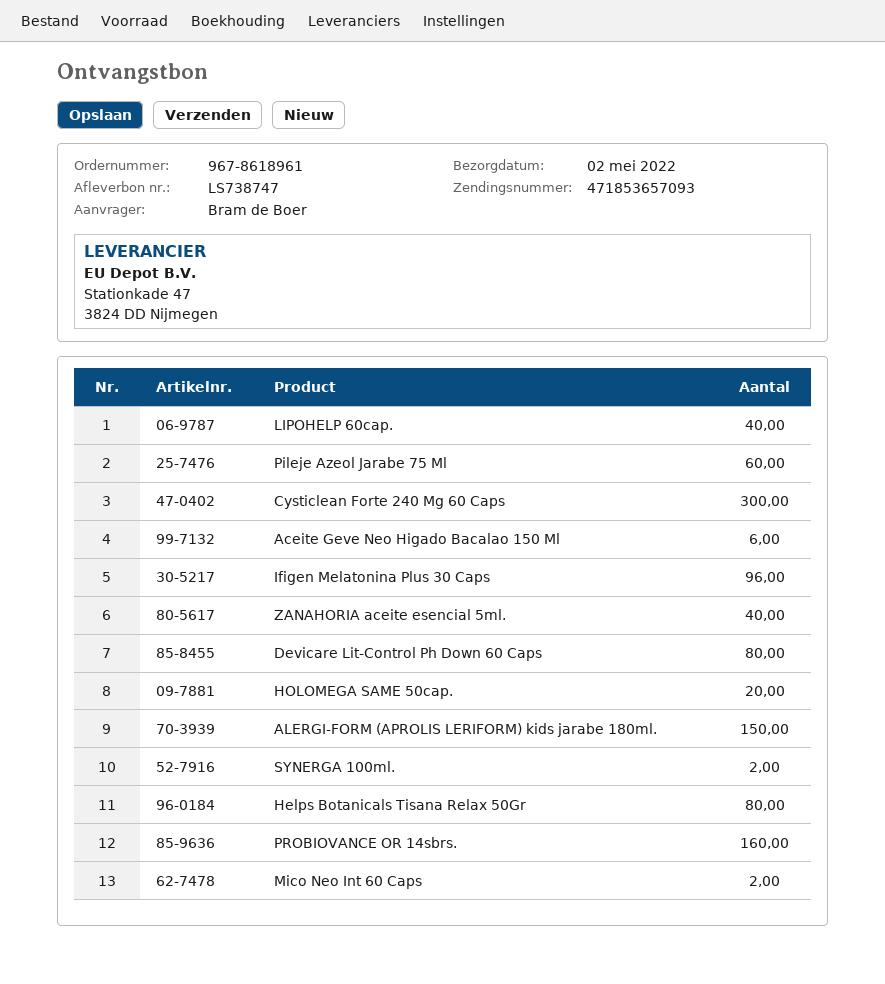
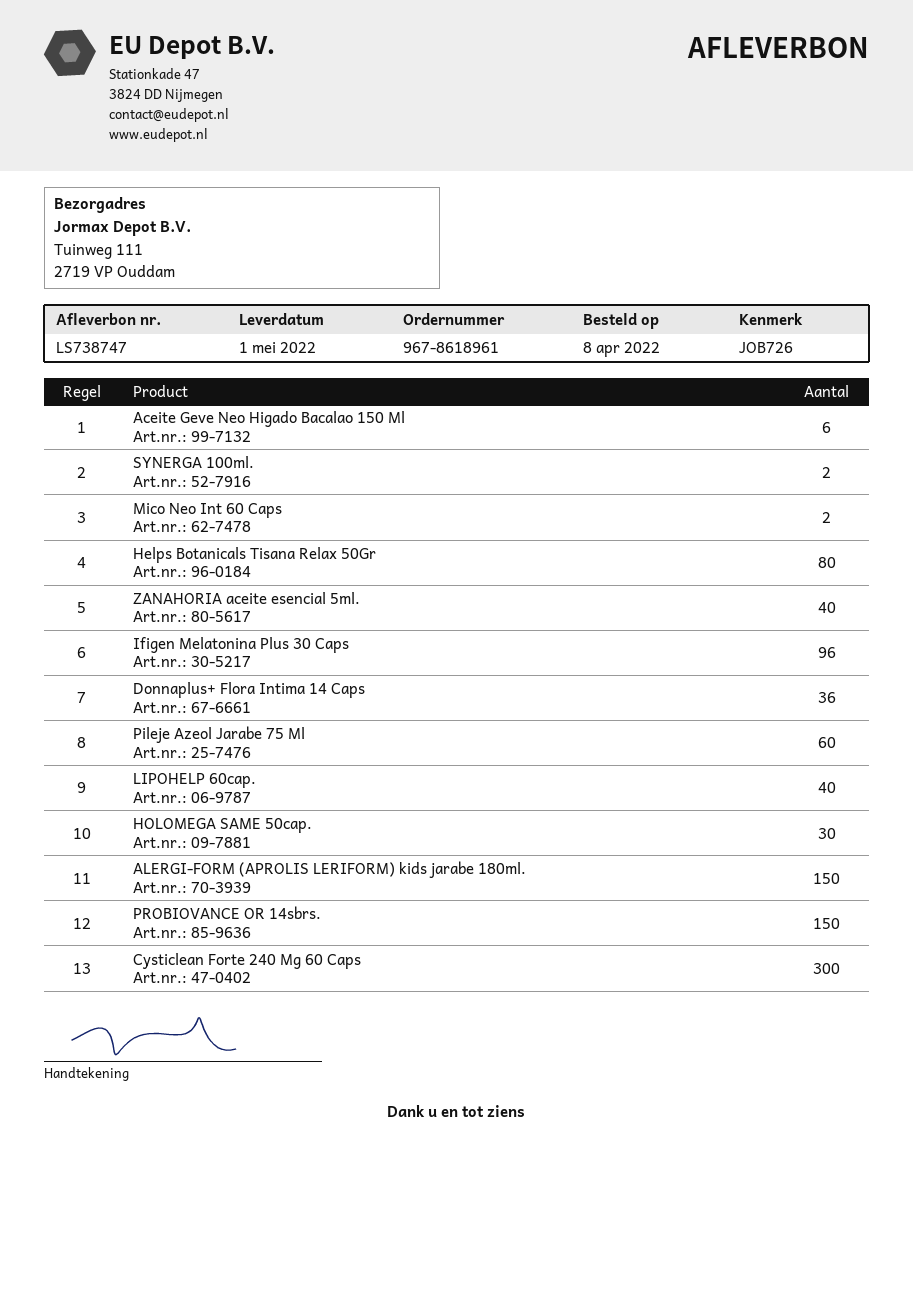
delivery date: 2022-05-02 -> 2022-05-01
Devicare Lit-Control Ph Down 60 Caps: 80 -> none
HOLOMEGA SAME 50cap.: 20 -> 30
PROBIOVANCE OR 14sbrs.: 160 -> 150
Donnaplus+ Flora Intima 14 Caps: none -> 36

